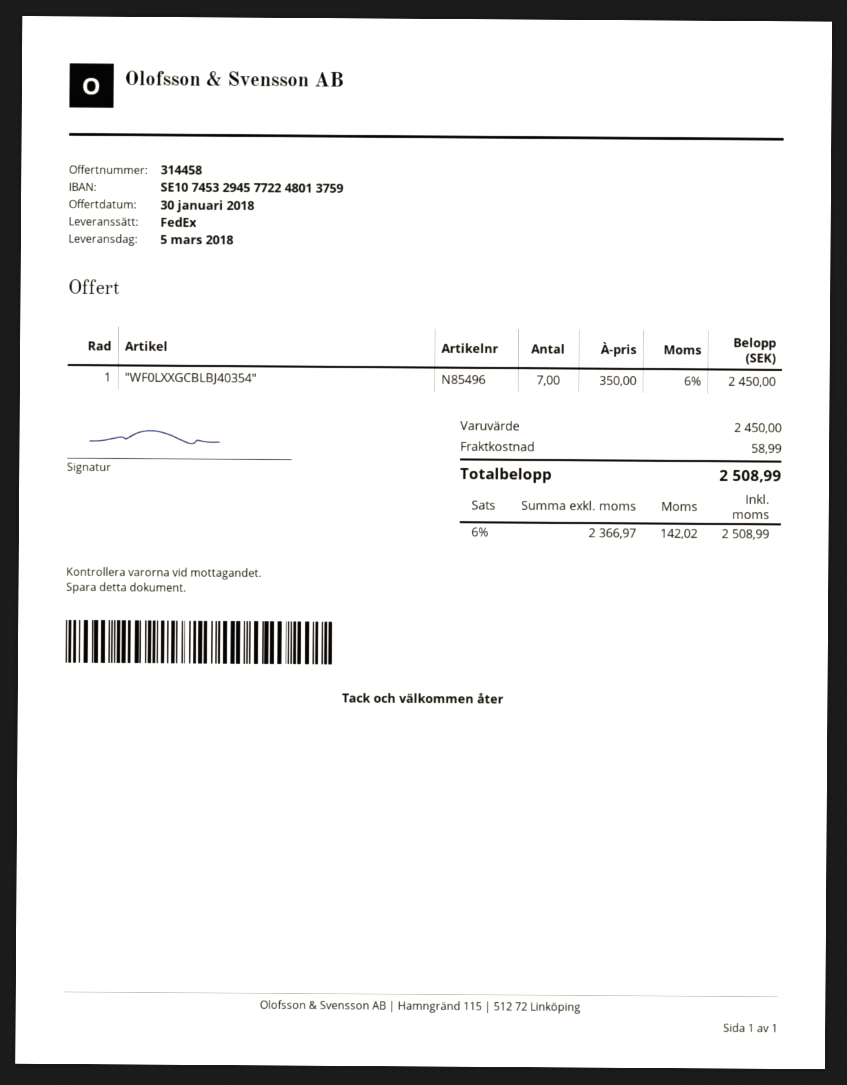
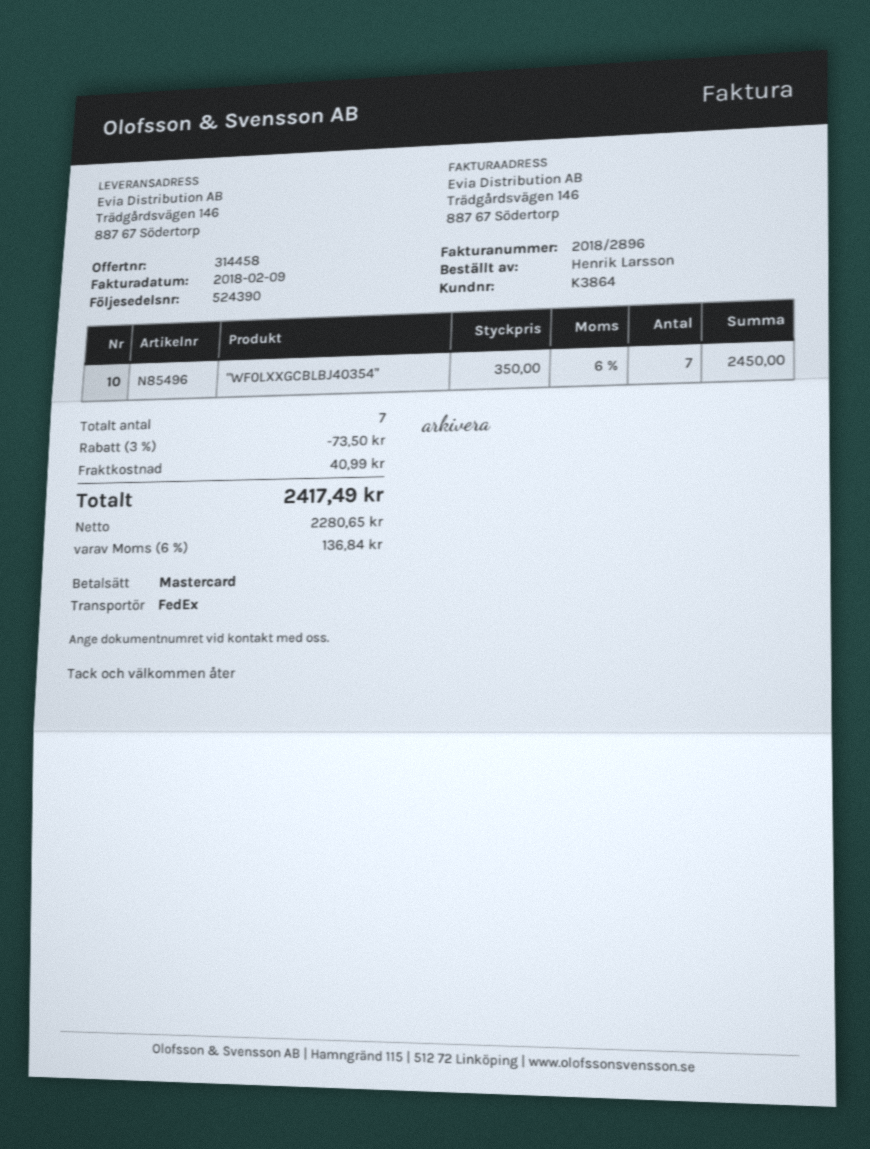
discount: none -> 3% = 73.50
shipping: 58.99 -> 40.99
net: 2366.97 -> 2280.65
tax: 6% = 142.02 -> 6% = 136.84
total: 2508.99 -> 2417.49

